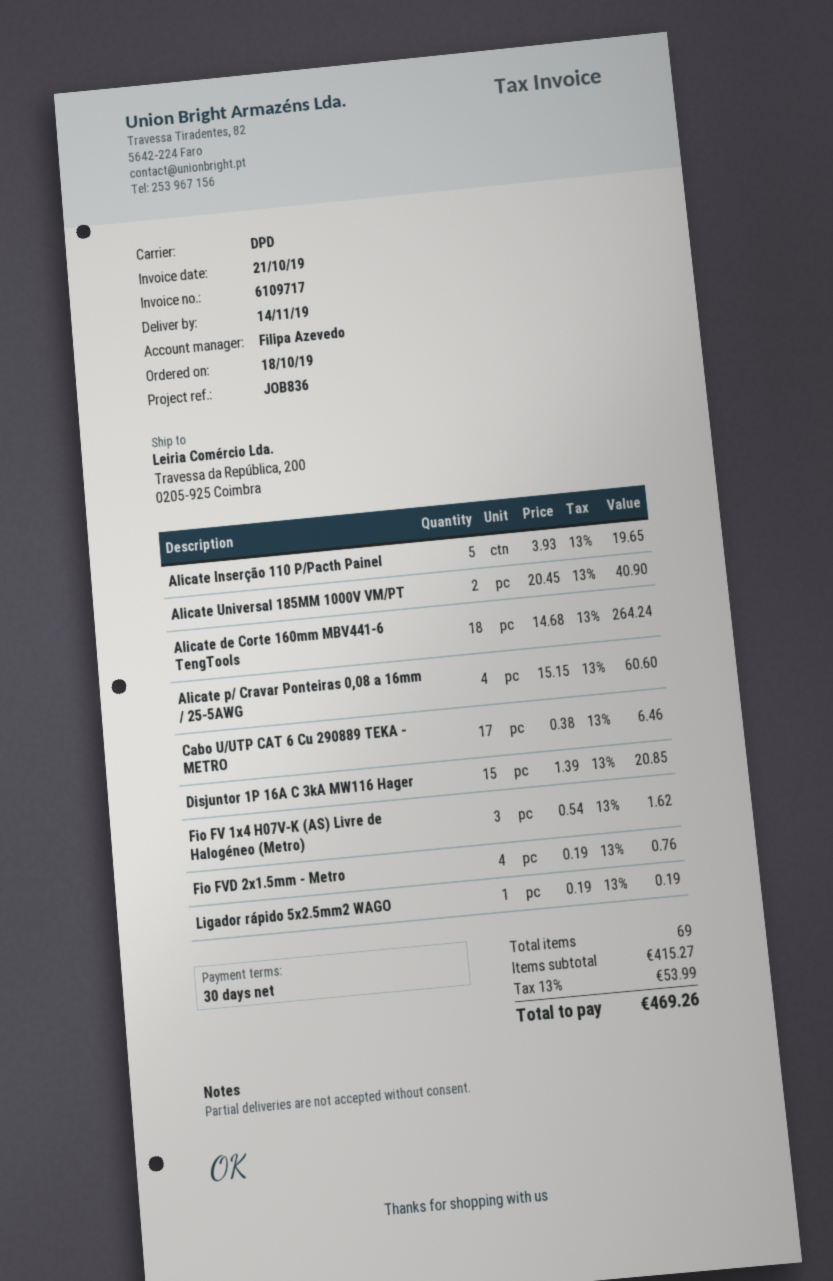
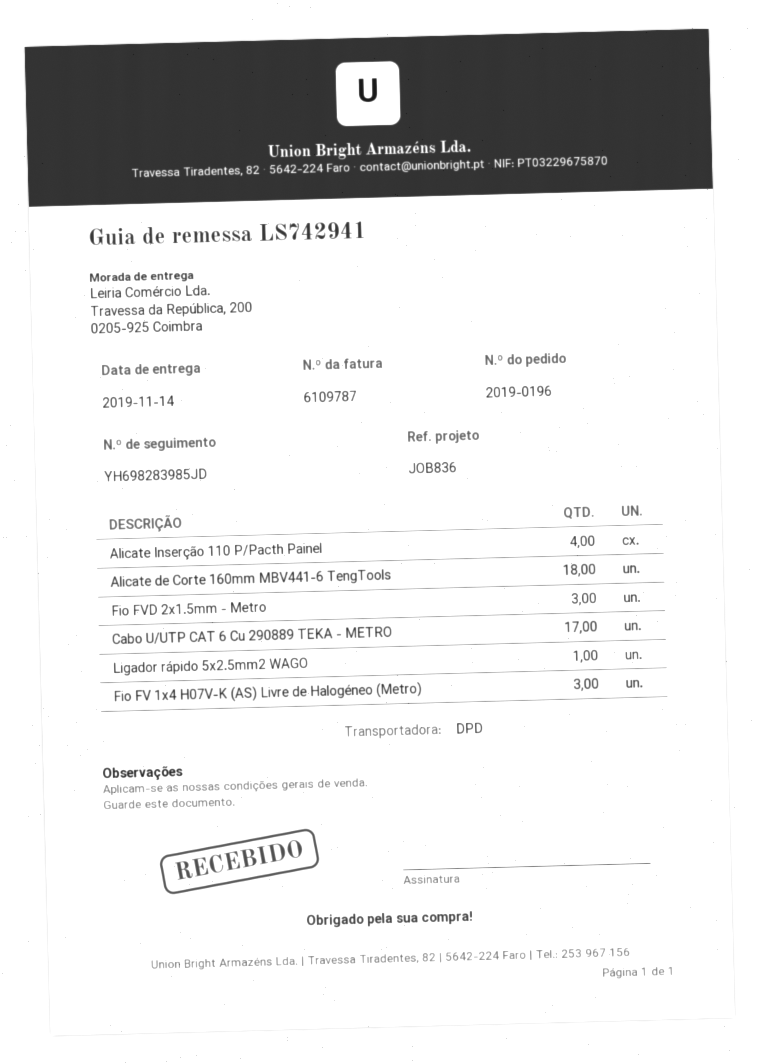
invoice number: 6109717 -> 6109787
Alicate Inserção 110 P/Pacth Painel: 5 -> 4
Alicate Universal 185MM 1000V VM/PT: 2 -> none
Alicate p/ Cravar Ponteiras 0,08 a 16mm / 25-5AWG: 4 -> none
Disjuntor 1P 16A C 3kA MW116 Hager: 15 -> none
Fio FVD 2x1.5mm - Metro: 4 -> 3

